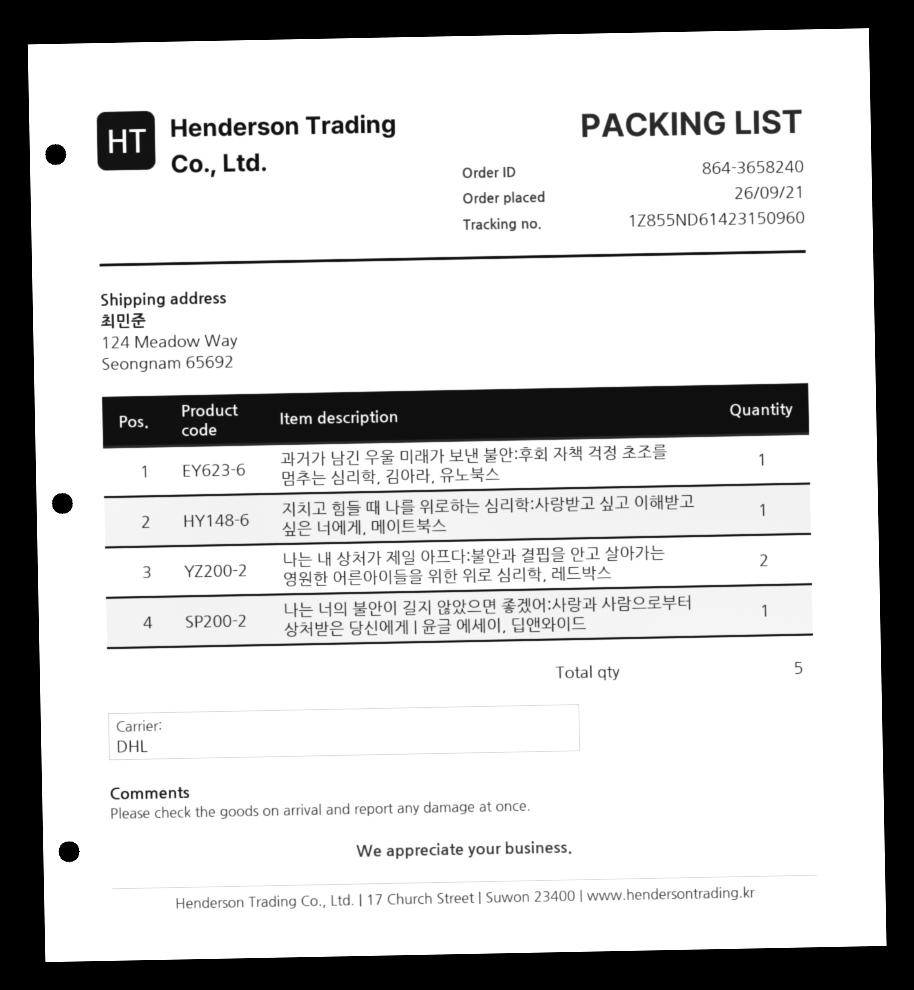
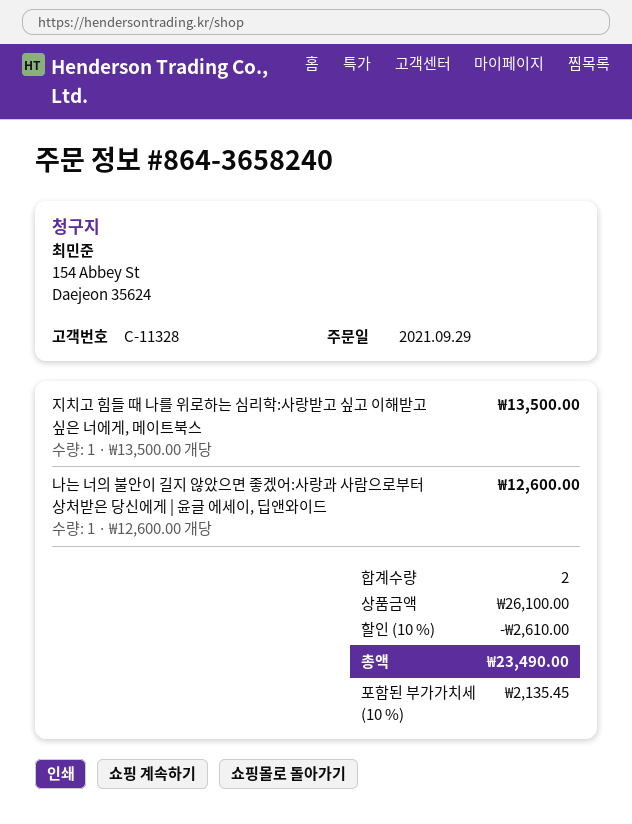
order date: 2021-09-26 -> 2021-09-29
과거가 남긴 우울 미래가 보낸 불안:후회 자책 걱정 초조를 멈추는 심리학, 김아라, 유노북스: 1 -> none
나는 내 상처가 제일 아프다:불안과 결핍을 안고 살아가는 영원한 어른아이들을 위한 위로 심리학, 레드박스: 2 -> none
total quantity: 5 -> 2

